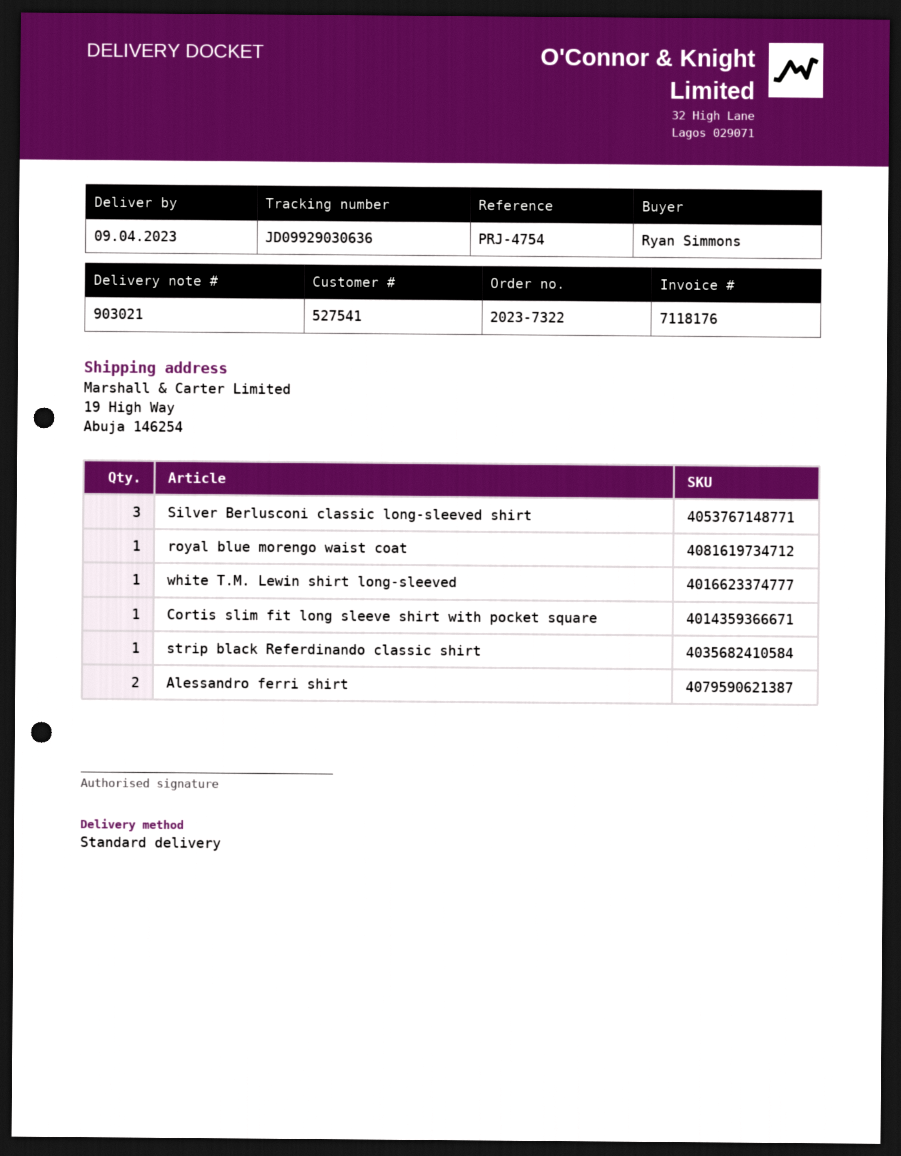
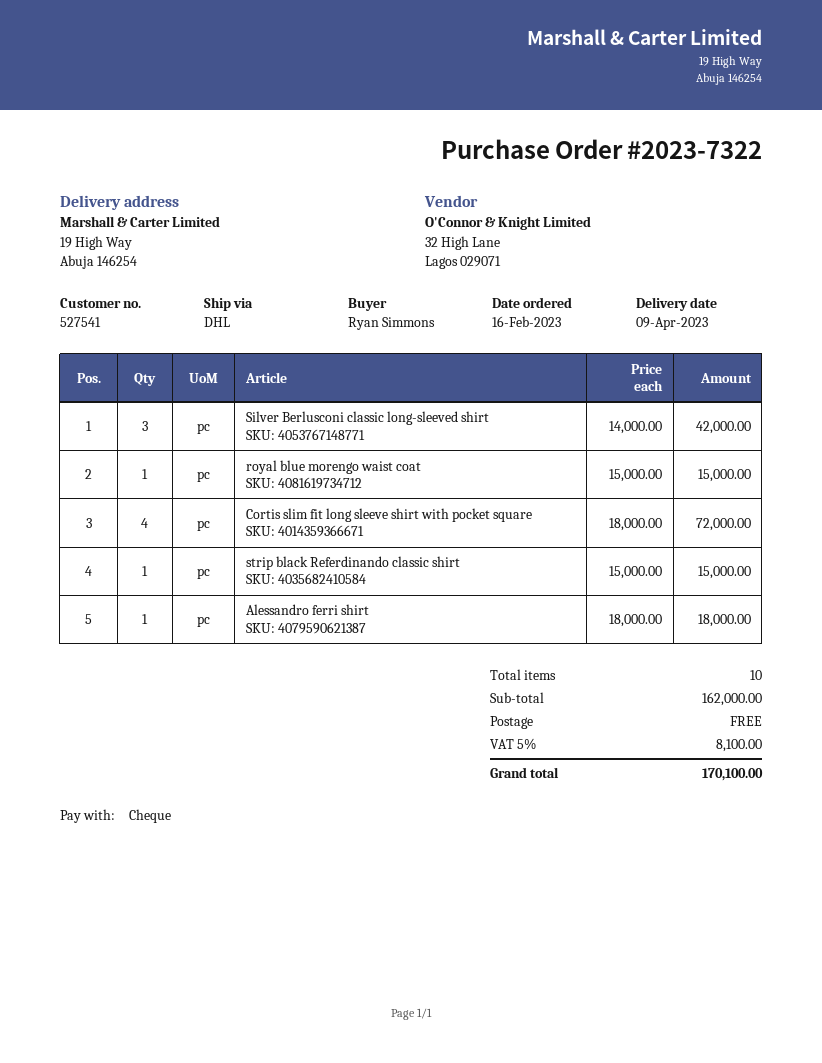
shipping method: standard -> DHL
white T.M. Lewin shirt long-sleeved: 1 -> none
Cortis slim fit long sleeve shirt with pocket square: 1 -> 4
Alessandro ferri shirt: 2 -> 1

